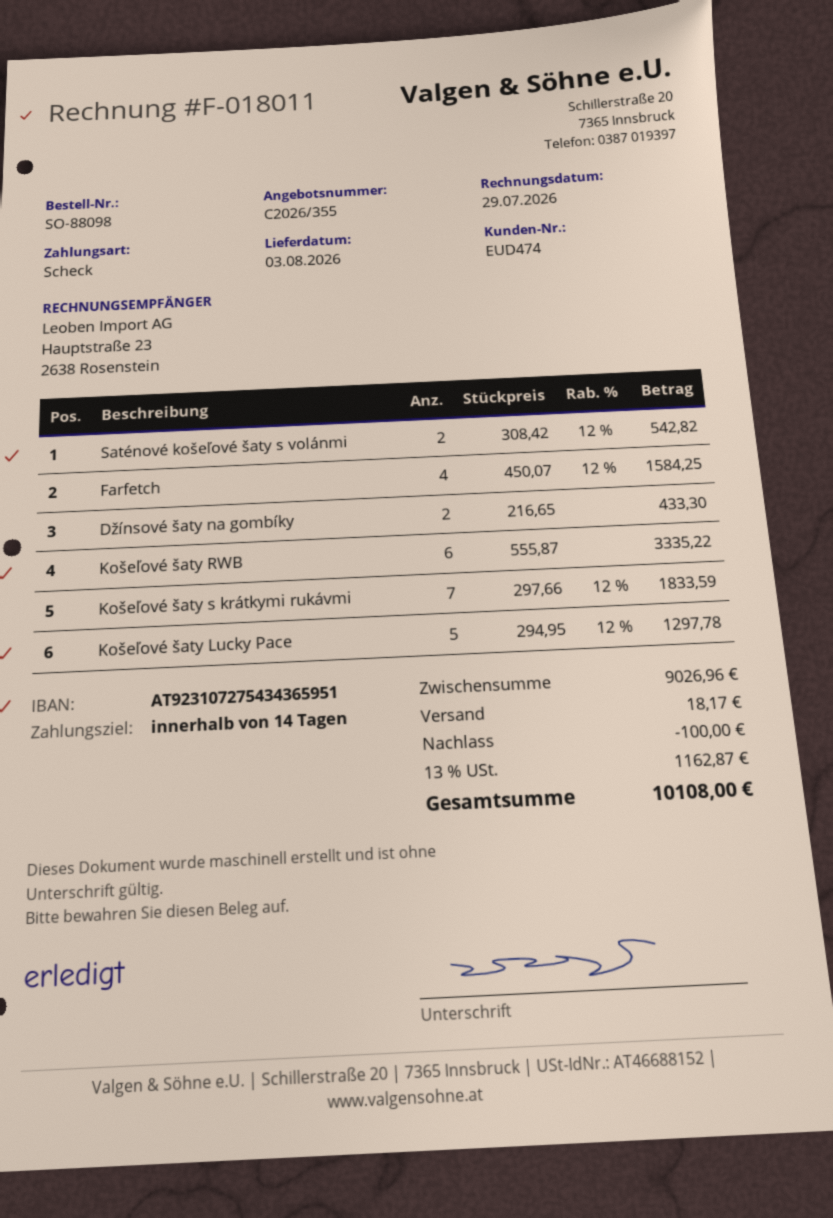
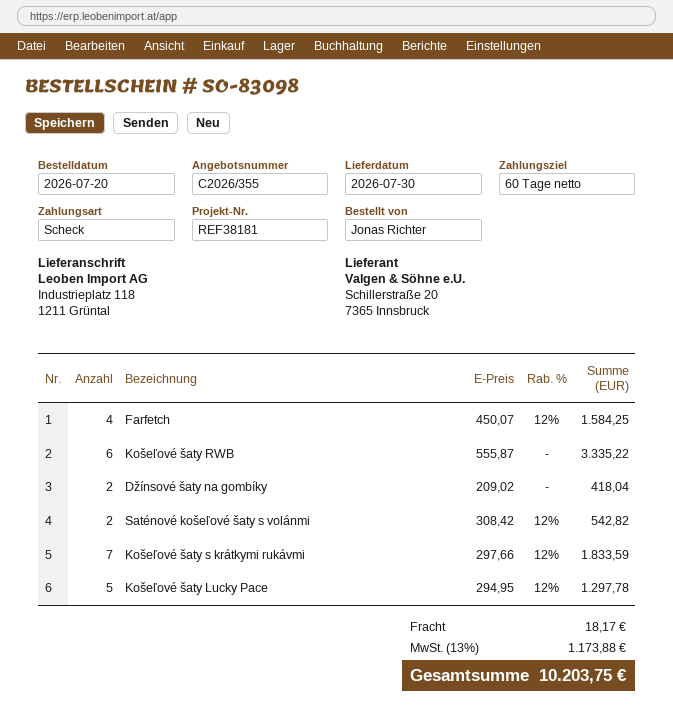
order number: SO-88098 -> SO-83098
delivery date: 2026-08-03 -> 2026-07-30
payment terms: 14 days -> 60 days
Džínsové šaty na gombíky: 2 x 216.65 = 433.30 -> 2 x 209.02 = 418.04
discount: 100.00 -> none
tax: 13% = 1162.87 -> 13% = 1173.88
total: 10108.00 -> 10203.75

